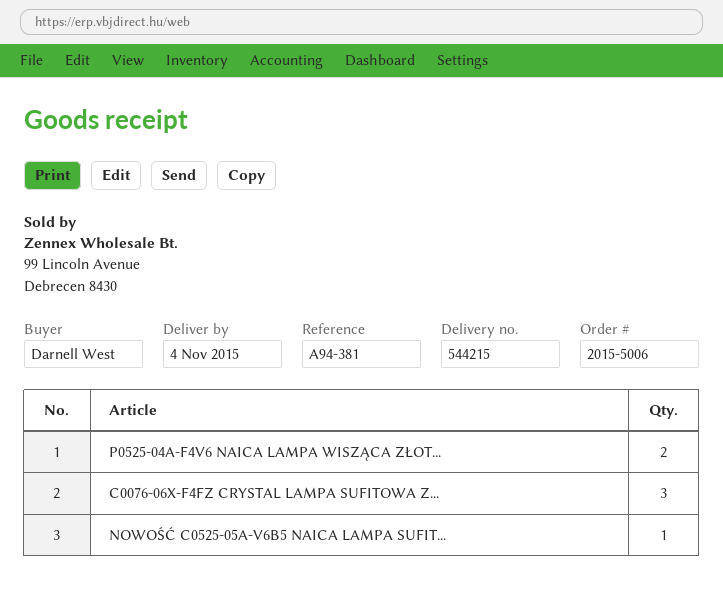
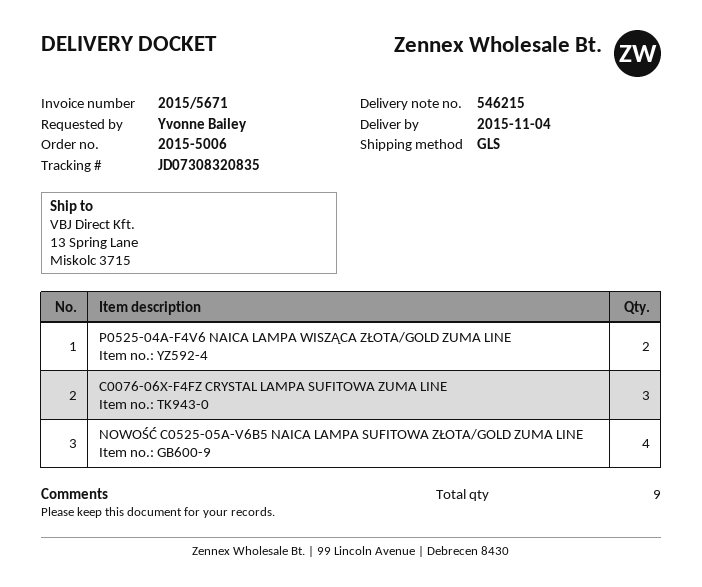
delivery note number: 544215 -> 546215
ordered by: Darnell West -> Yvonne Bailey
NOWOŚĆ C0525-05A-V6B5 NAICA LAMPA SUFIT...: 1 -> 4

